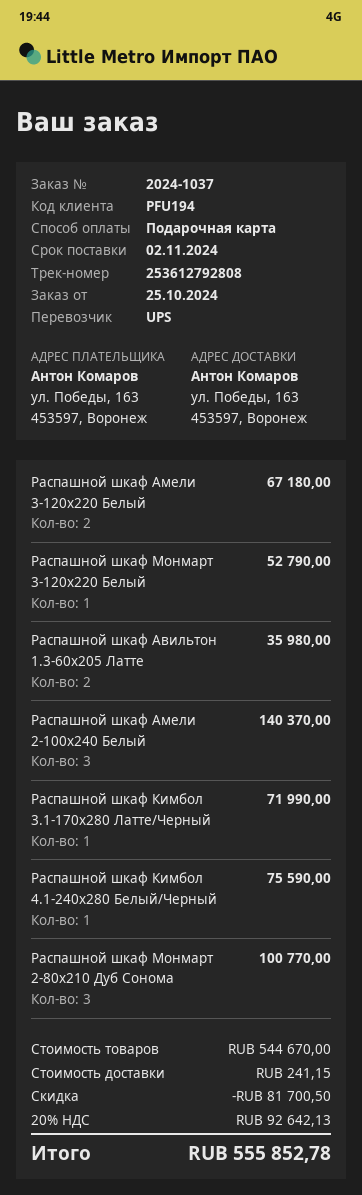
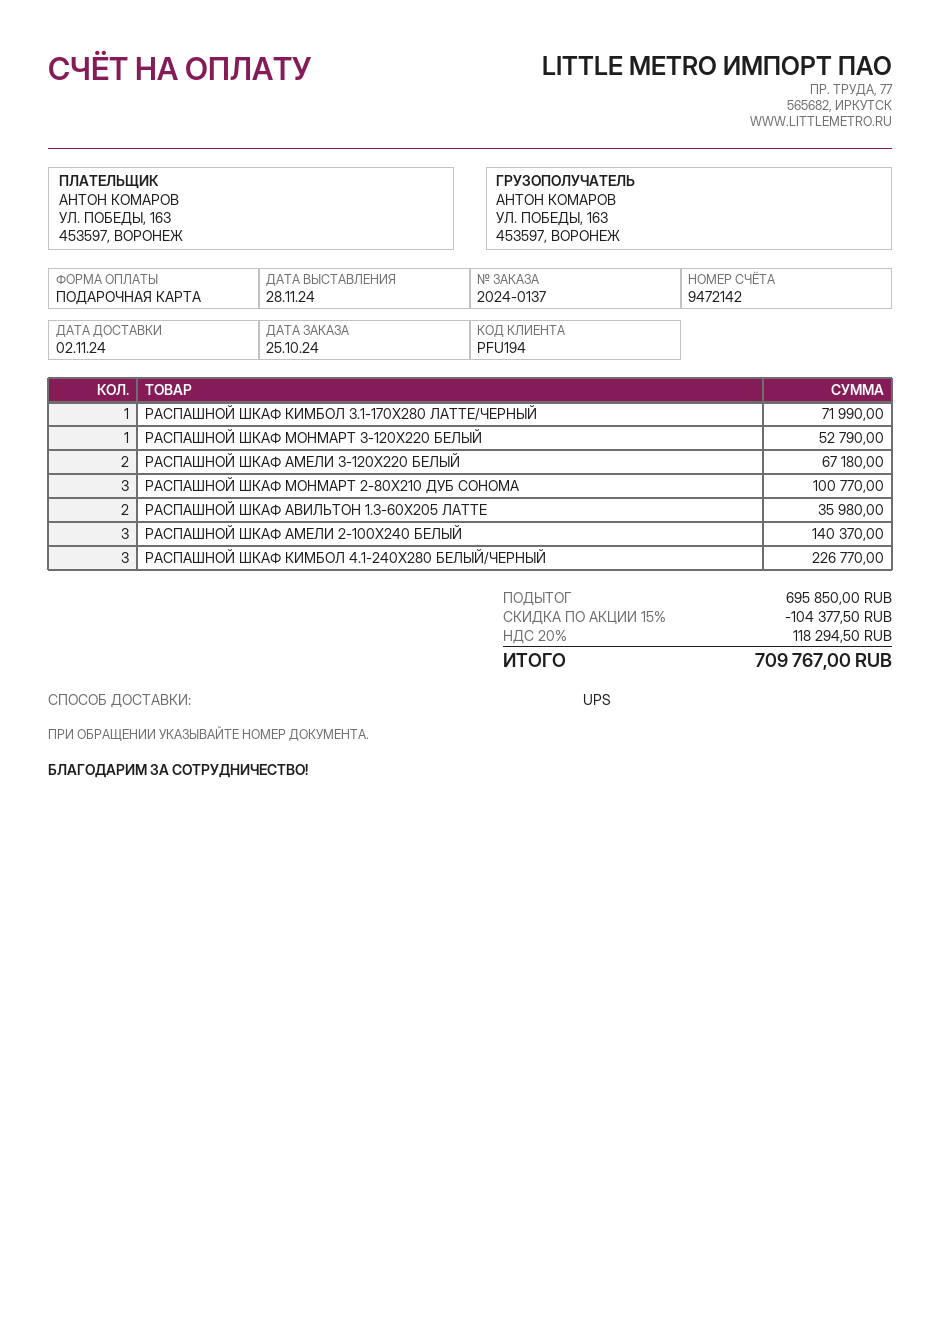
order number: 2024-1037 -> 2024-0137
Распашной шкаф Кимбол 4.1-240x280 Белый/Черный: 1 for 75590.00 -> 3 for 226770.00
subtotal: 544670.00 -> 695850.00
discount: 81700.50 -> 104377.50
shipping: 241.15 -> none
tax: 20% = 92642.13 -> 20% = 118294.50
total: 555852.78 -> 709767.00

